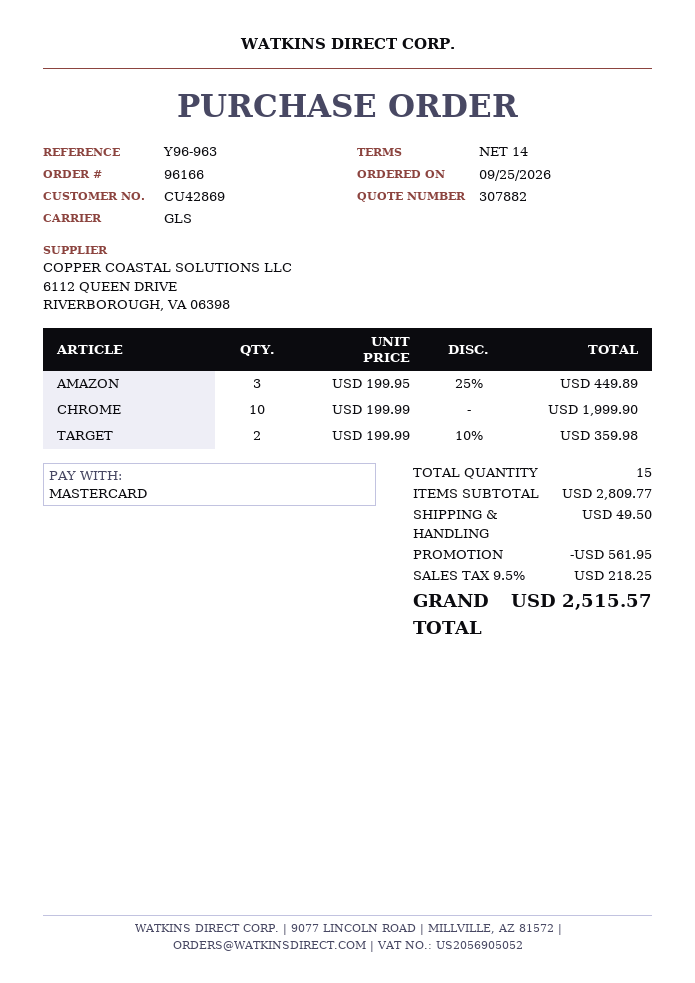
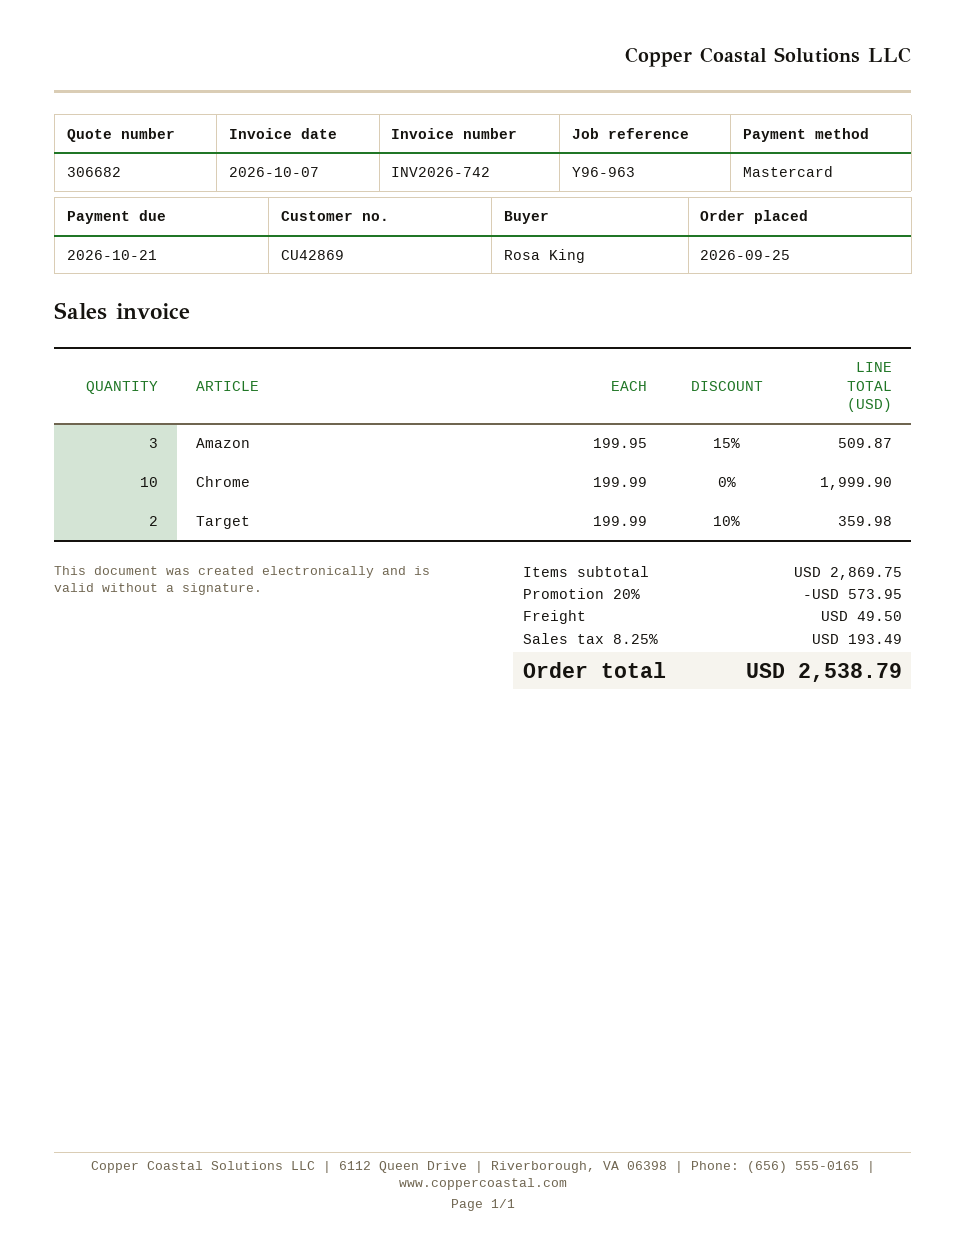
quote number: 307882 -> 306682
AMAZON: 3 x 199.95 - 25% = 449.89 -> 3 x 199.95 - 15% = 509.87
subtotal: 2809.77 -> 2869.75
discount: 561.95 -> 573.95
tax: 9.5% = 218.25 -> 8.25% = 193.49
total: 2515.57 -> 2538.79

